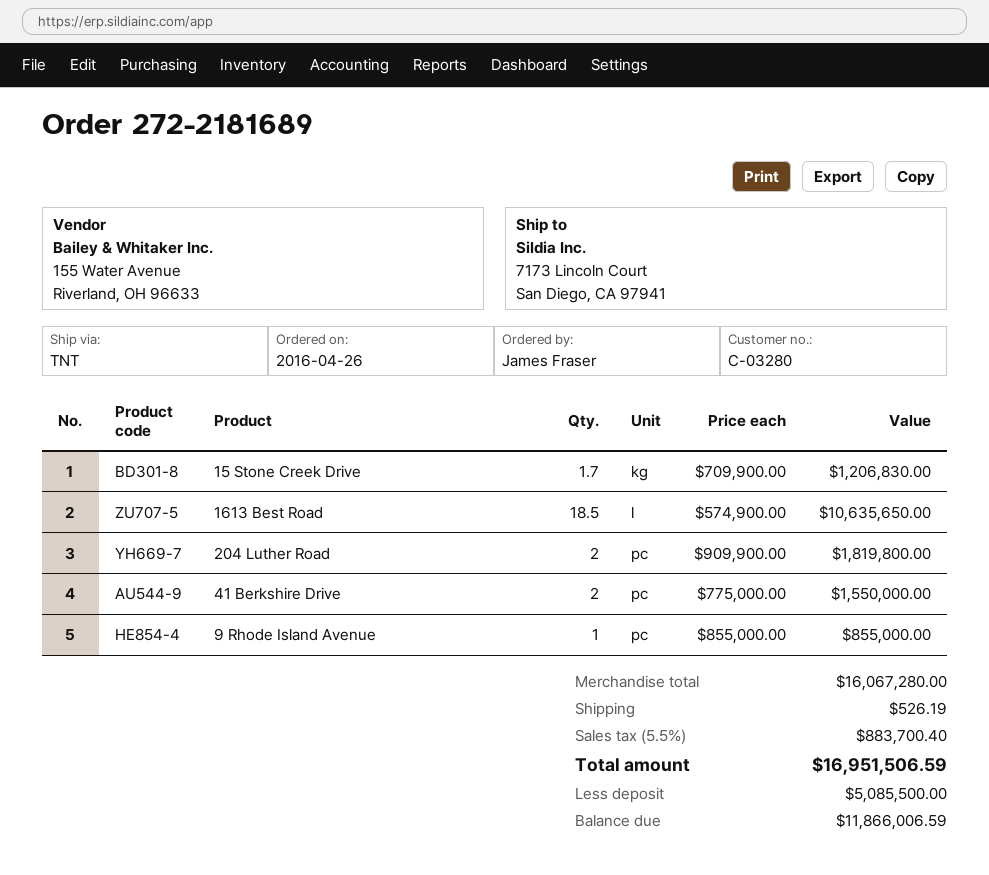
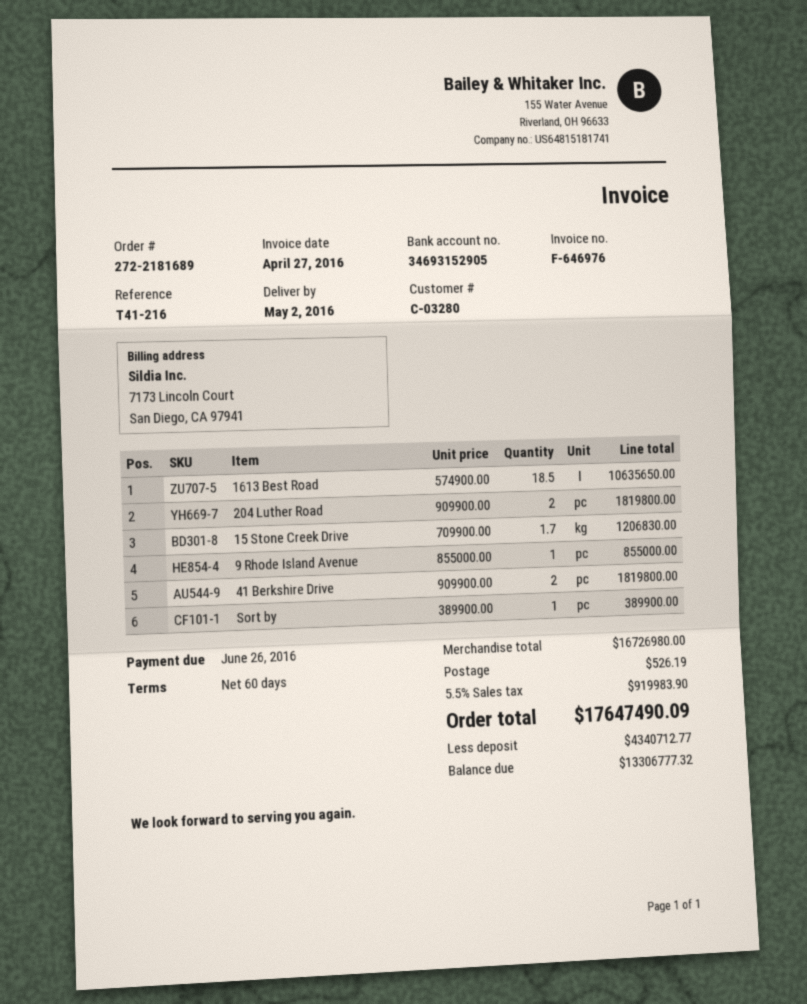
41 Berkshire Drive: 2 x 775000.00 = 1550000.00 -> 2 x 909900.00 = 1819800.00
Sort by: none -> 1 x 389900.00 = 389900.00
subtotal: 16067280.00 -> 16726980.00
tax: 5.5% = 883700.40 -> 5.5% = 919983.90
total: 16951506.59 -> 17647490.09
deposit: 5085500.00 -> 4340712.77
balance: 11866006.59 -> 13306777.32

